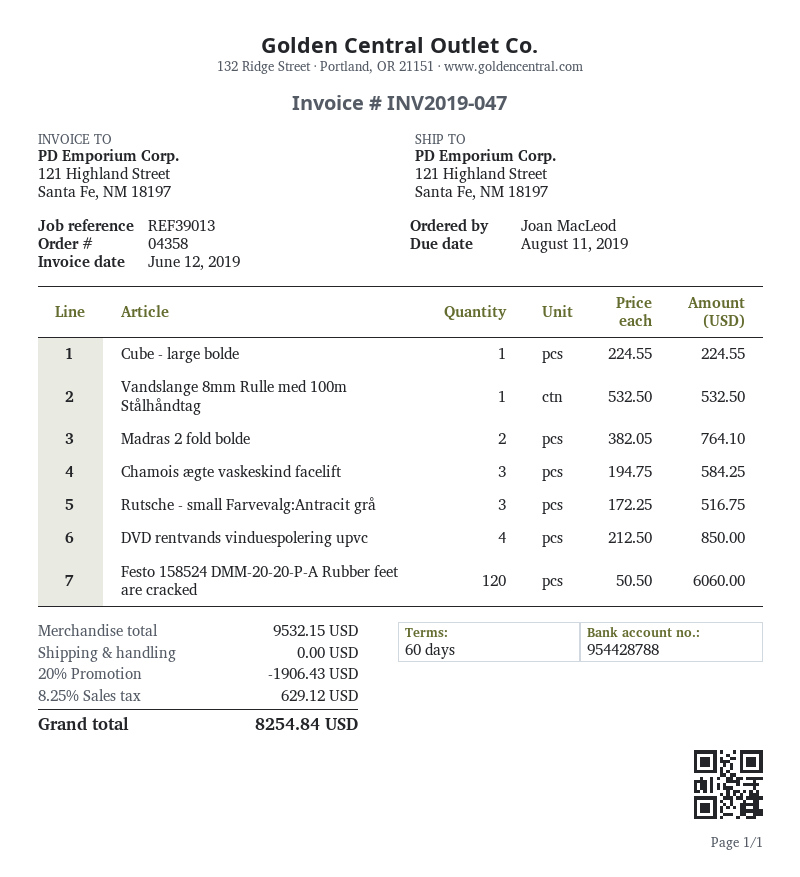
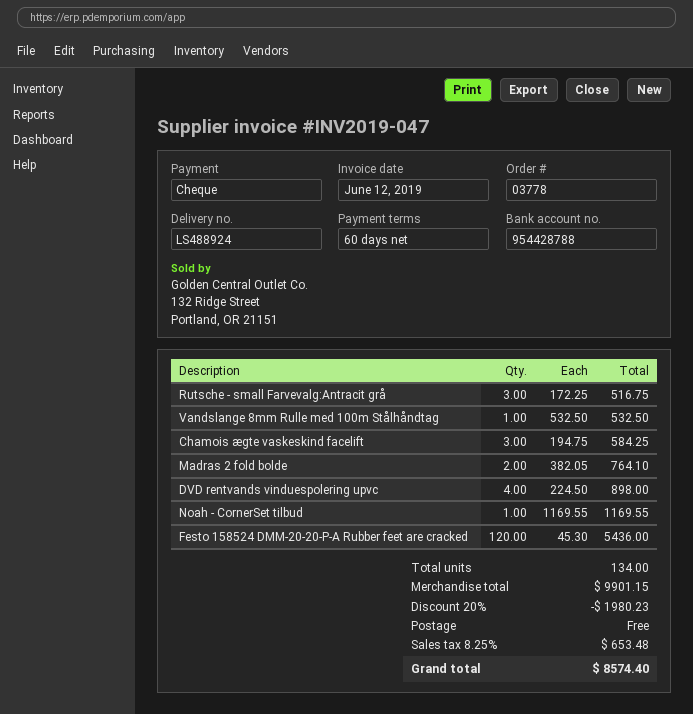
order number: 04358 -> 03778
Cube - large bolde: 1 x 224.55 = 224.55 -> none
DVD rentvands vinduespolering upvc: 4 x 212.50 = 850.00 -> 4 x 224.50 = 898.00
Festo 158524 DMM-20-20-P-A Rubber feet are cracked: 120 x 50.50 = 6060.00 -> 120 x 45.30 = 5436.00
Noah - CornerSet tilbud: none -> 1 x 1169.55 = 1169.55
subtotal: 9532.15 -> 9901.15
discount: 20% = 1906.43 -> 20% = 1980.23
tax: 8.25% = 629.12 -> 8.25% = 653.48
total: 8254.84 -> 8574.40

